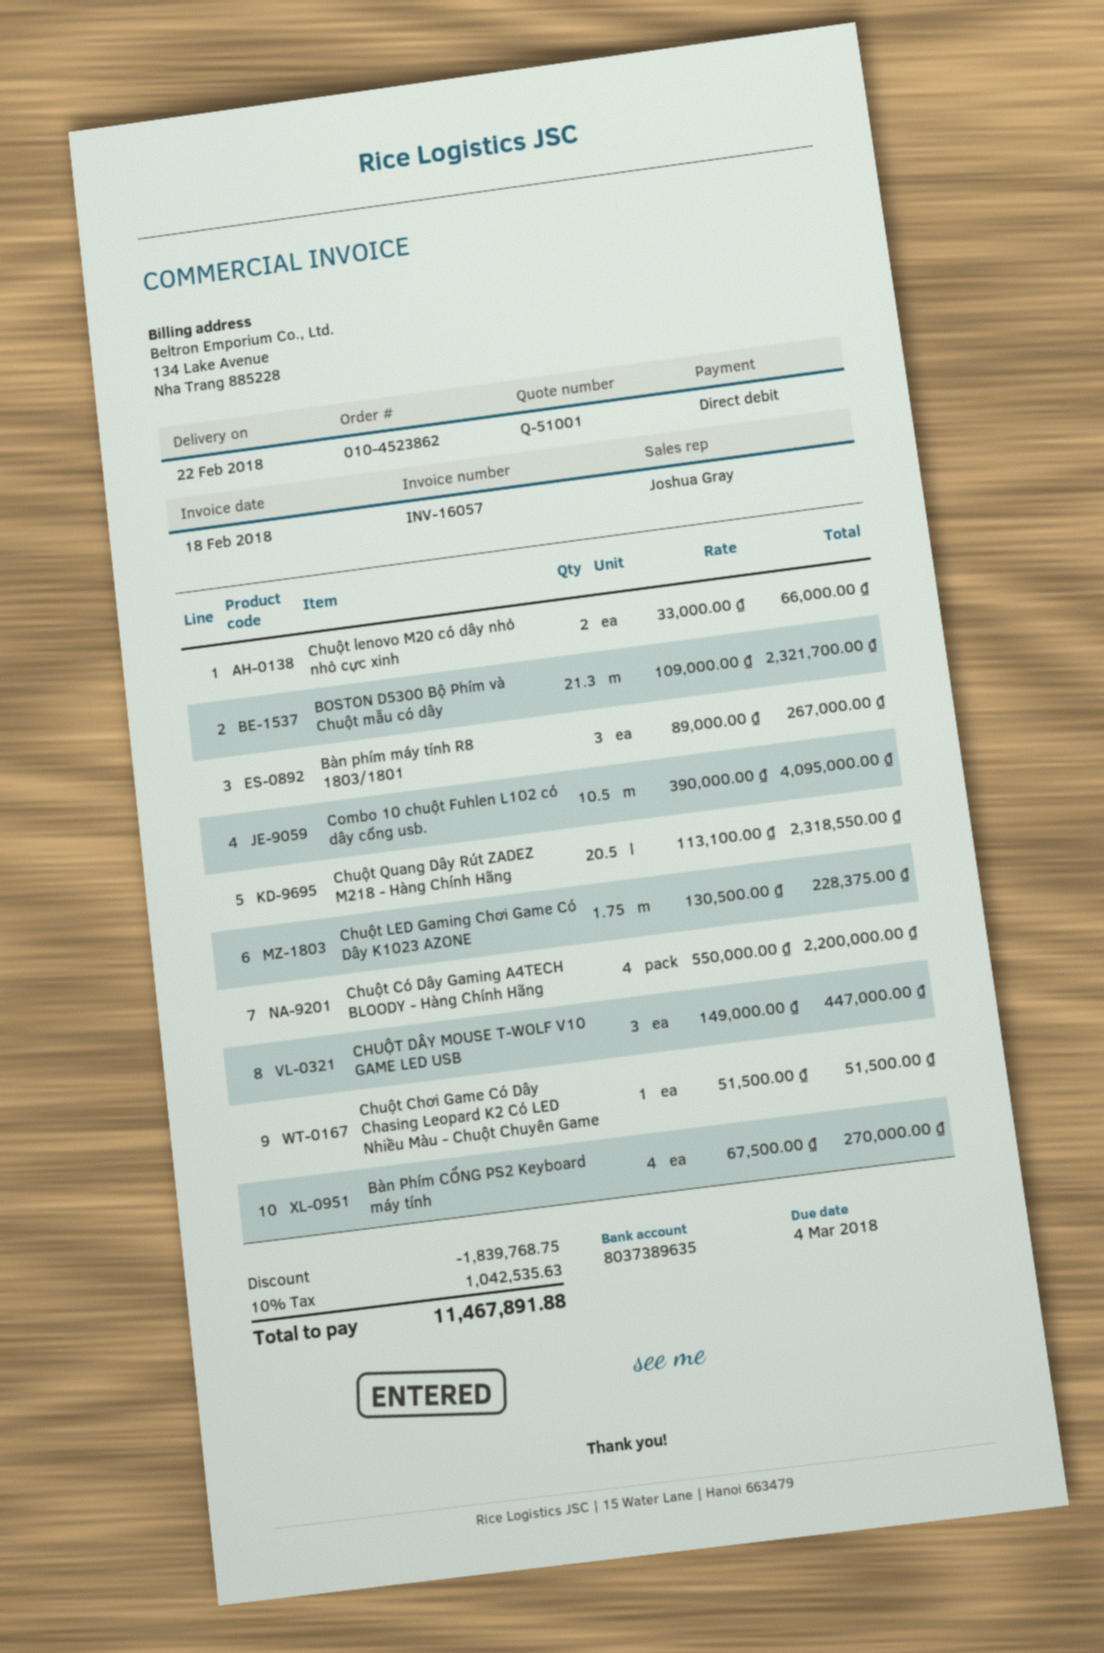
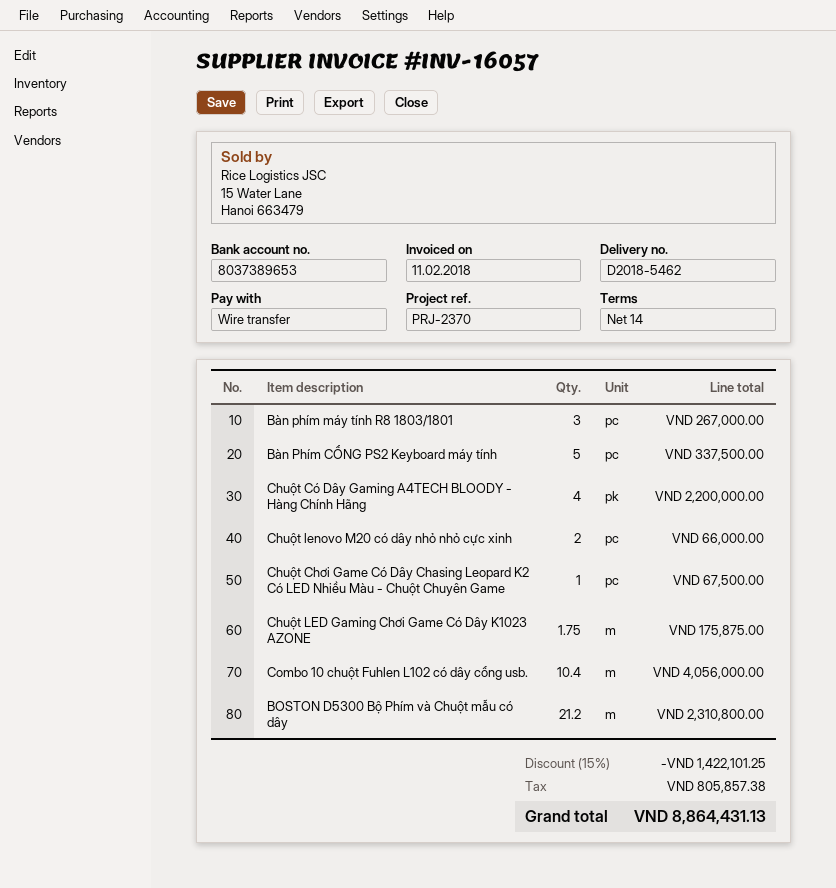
invoice date: 2018-02-18 -> 2018-02-11
payment method: direct debit -> bank transfer
bank account: 8037389635 -> 8037389653
BOSTON D5300 Bộ Phím và Chuột mẫu có dây: 21.3 for 2321700.00 -> 21.2 for 2310800.00
Combo 10 chuột Fuhlen L102 có dây cổng usb.: 10.5 for 4095000.00 -> 10.4 for 4056000.00
Chuột Quang Dây Rút ZADEZ M218 - Hàng Chính Hãng: 20.5 for 2318550.00 -> none
Chuột LED Gaming Chơi Game Có Dây K1023 AZONE: 1.75 for 228375.00 -> 1.75 for 175875.00
CHUỘT DÂY MOUSE T-WOLF V10 GAME LED USB: 3 for 447000.00 -> none
Chuột Chơi Game Có Dây Chasing Leopard K2 Có LED Nhiều Màu - Chuột Chuyên Game: 1 for 51500.00 -> 1 for 67500.00
Bàn Phím CỔNG PS2 Keyboard máy tính: 4 for 270000.00 -> 5 for 337500.00
discount: 1839768.75 -> 1422101.25
tax: 1042535.63 -> 805857.38
total: 11467891.88 -> 8864431.13

